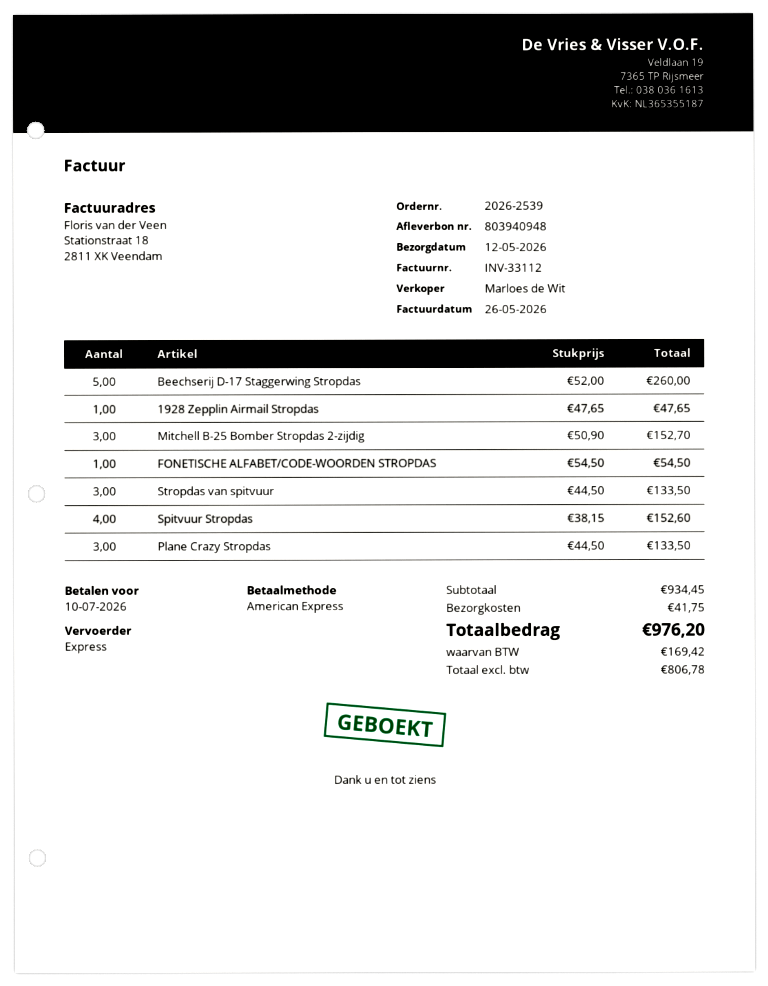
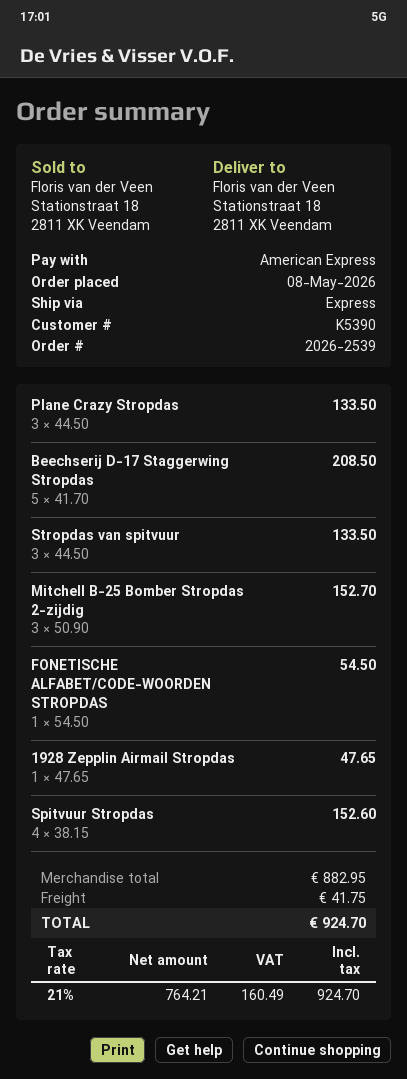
Beechserij D-17 Staggerwing Stropdas: 5 x 52.00 = 260.00 -> 5 x 41.70 = 208.50
subtotal: 934.45 -> 882.95
net: 806.78 -> 764.21
tax: 169.42 -> 160.49
total: 976.20 -> 924.70

